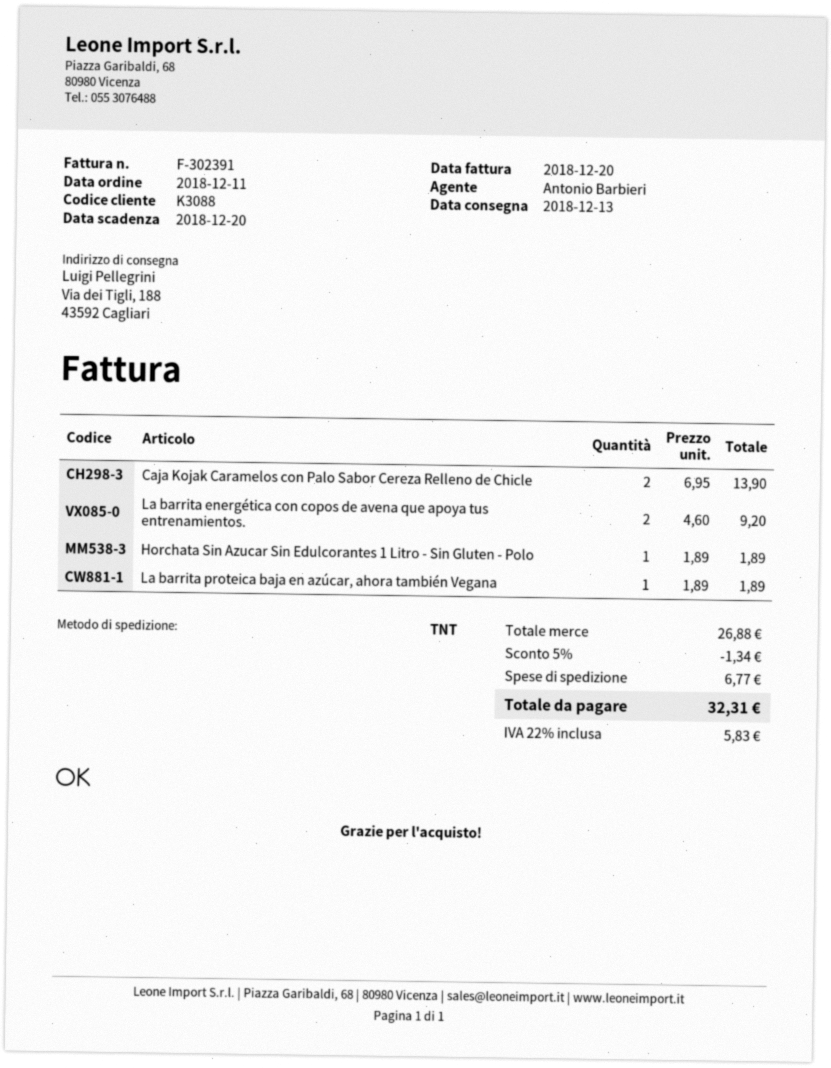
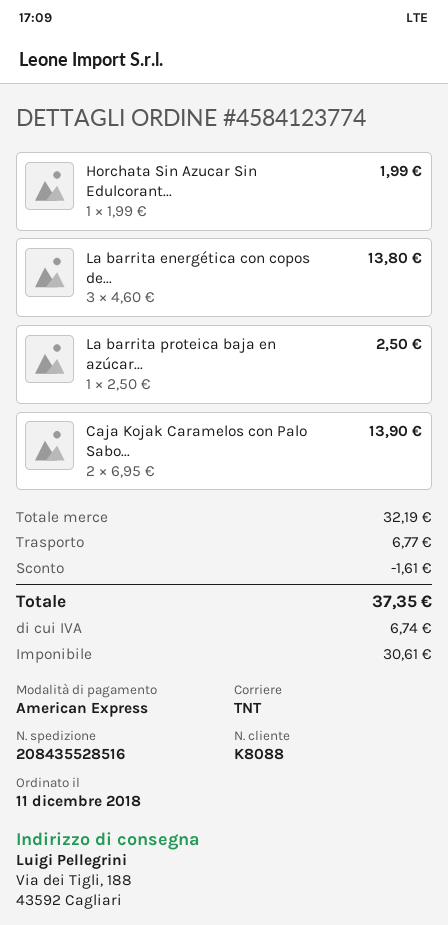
customer number: K3088 -> K8088
La barrita energética con copos de avena que apoya tus entrenamientos.: 2 x 4.60 = 9.20 -> 3 x 4.60 = 13.80
Horchata Sin Azucar Sin Edulcorantes 1 Litro - Sin Gluten - Polo: 1 x 1.89 = 1.89 -> 1 x 1.99 = 1.99
La barrita proteica baja en azúcar, ahora también Vegana: 1 x 1.89 = 1.89 -> 1 x 2.50 = 2.50
subtotal: 26.88 -> 32.19
discount: 1.34 -> 1.61
tax: 5.83 -> 6.74
total: 32.31 -> 37.35

